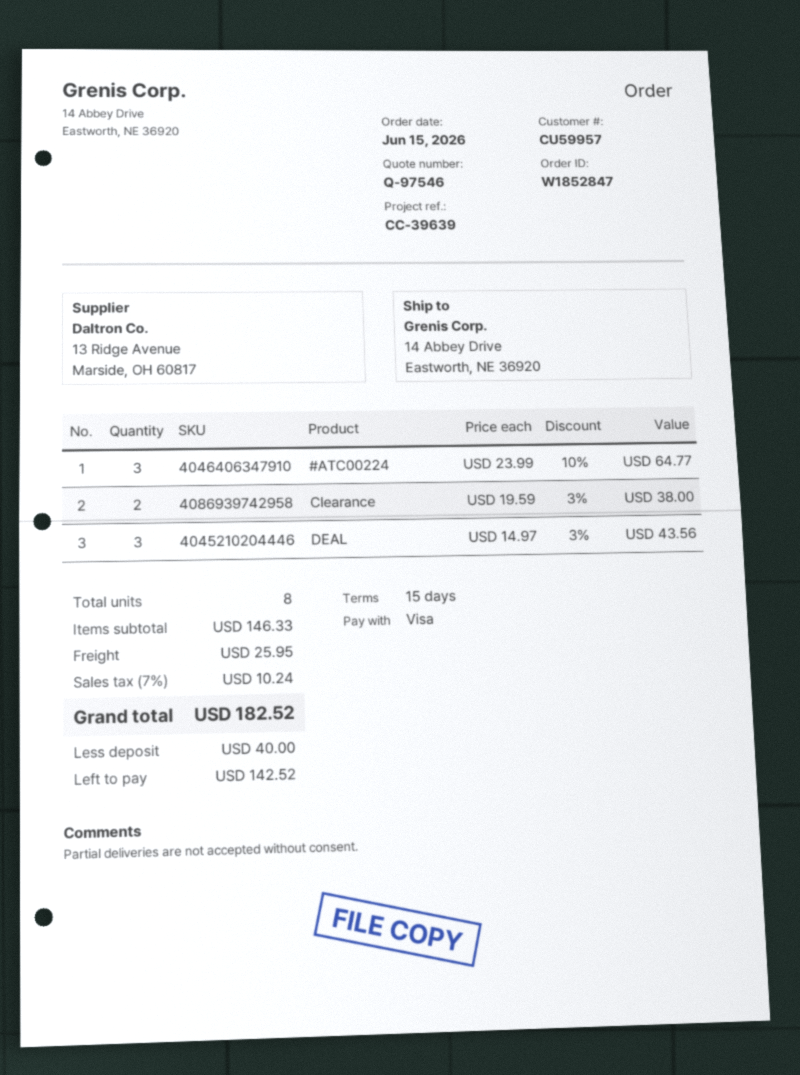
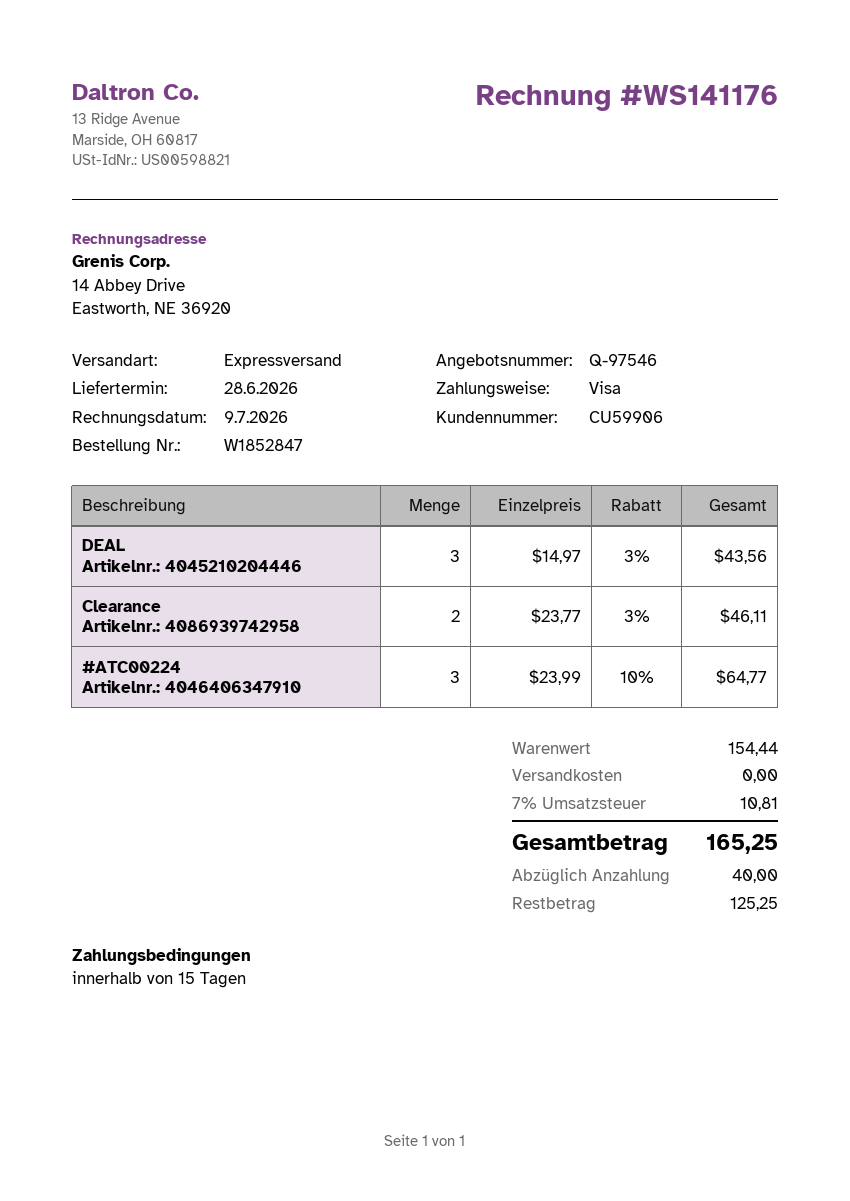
customer number: CU59957 -> CU59906
Clearance: 2 x 19.59 - 3% = 38.00 -> 2 x 23.77 - 3% = 46.11
subtotal: 146.33 -> 154.44
shipping: 25.95 -> 0.00
tax: 7% = 10.24 -> 7% = 10.81
total: 182.52 -> 165.25
balance: 142.52 -> 125.25

